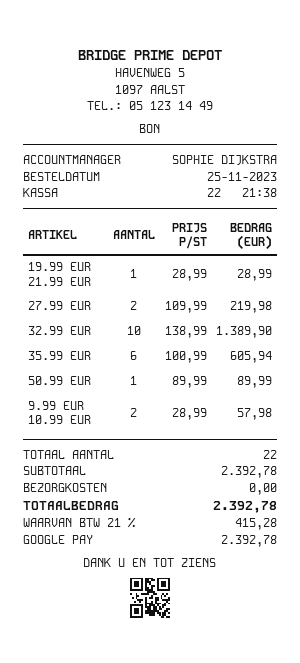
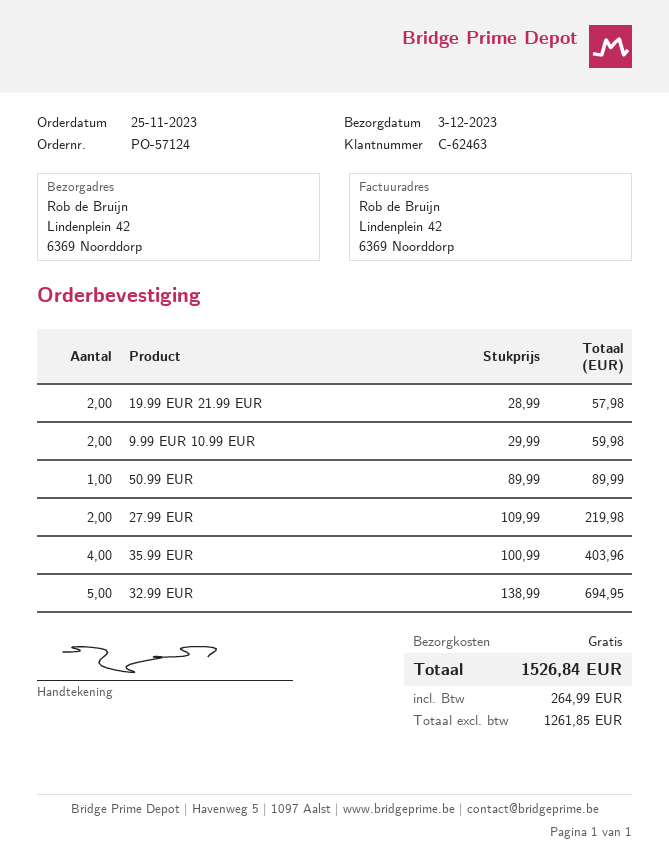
19.99 EUR 21.99 EUR: 1 x 28.99 = 28.99 -> 2 x 28.99 = 57.98
32.99 EUR: 10 x 138.99 = 1389.90 -> 5 x 138.99 = 694.95
35.99 EUR: 6 x 100.99 = 605.94 -> 4 x 100.99 = 403.96
9.99 EUR 10.99 EUR: 2 x 28.99 = 57.98 -> 2 x 29.99 = 59.98
tax: 415.28 -> 264.99
total: 2392.78 -> 1526.84

